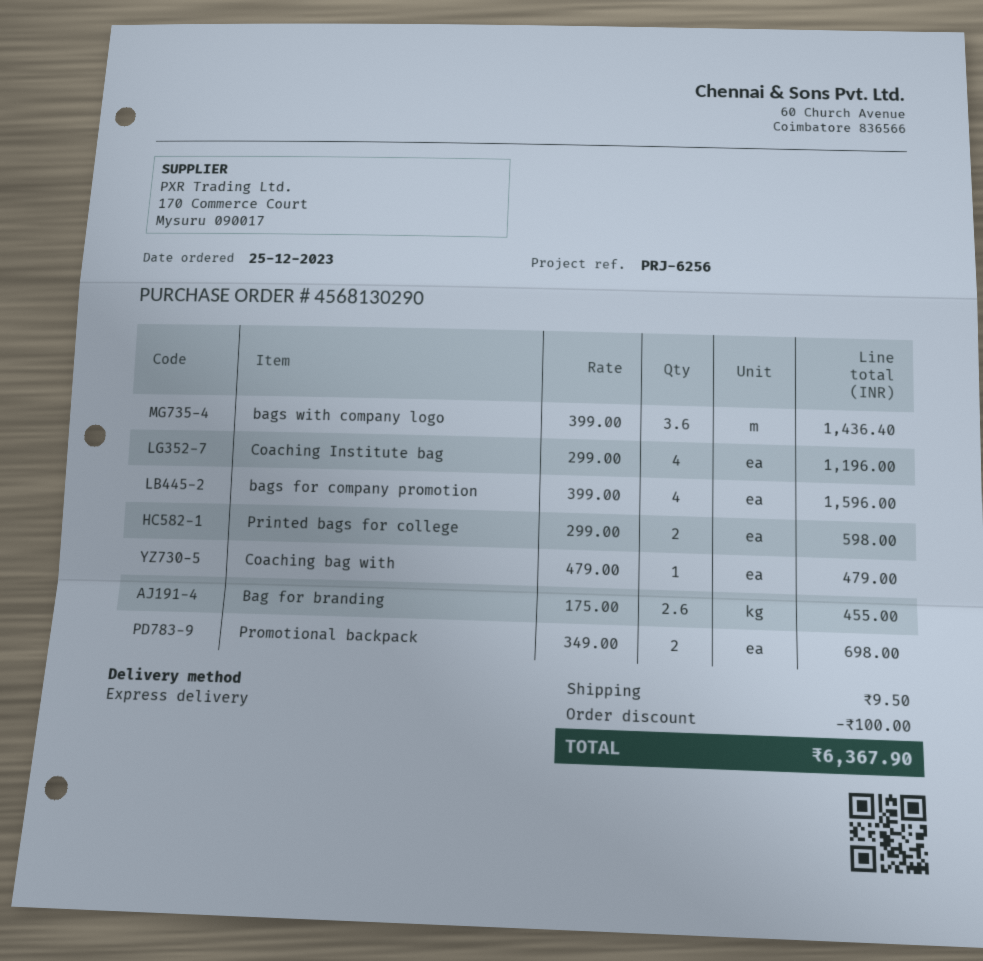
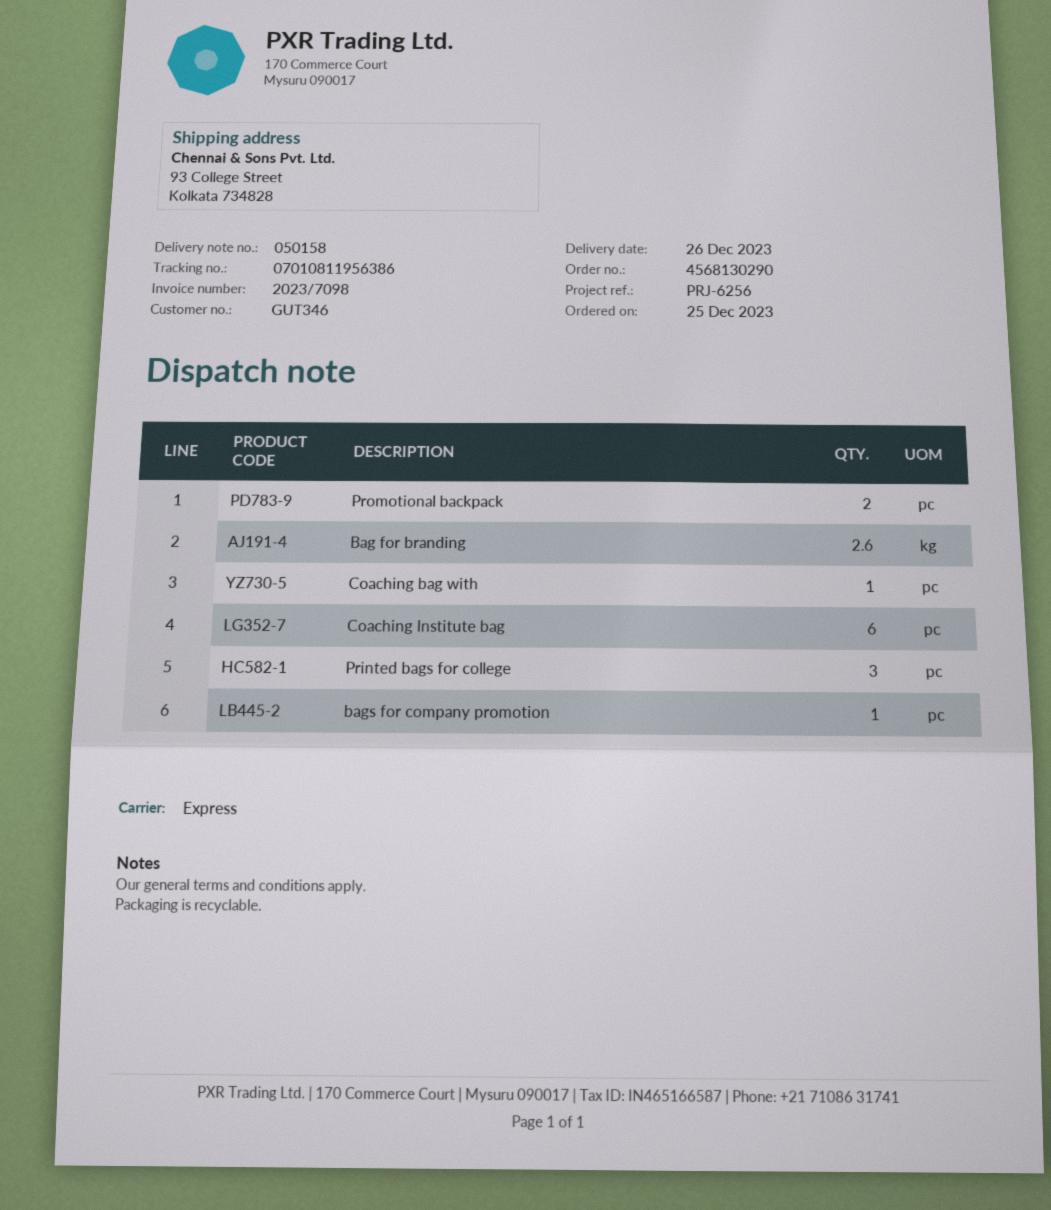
bags with company logo: 3.6 -> none
Coaching Institute bag: 4 -> 6
bags for company promotion: 4 -> 1
Printed bags for college: 2 -> 3

